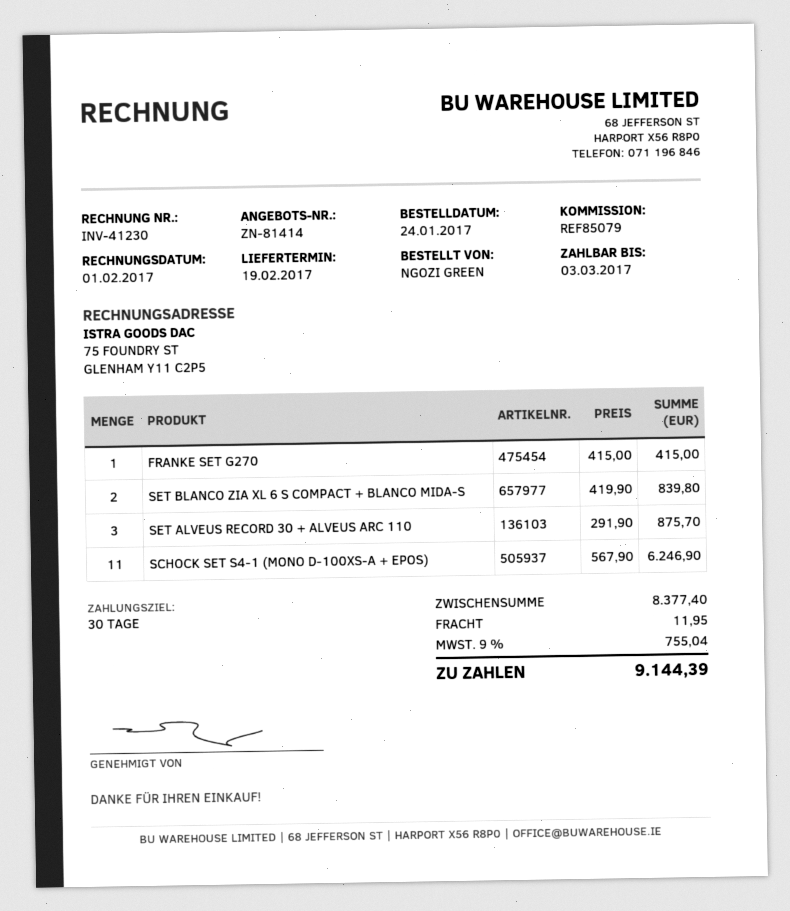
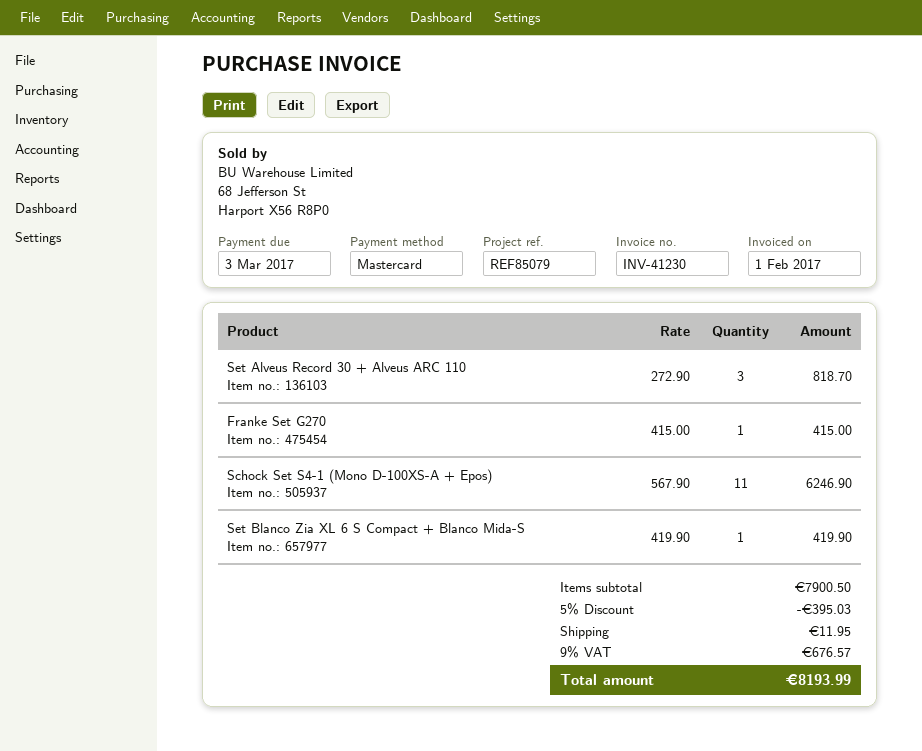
SET BLANCO ZIA XL 6 S COMPACT + BLANCO MIDA-S: 2 x 419.90 = 839.80 -> 1 x 419.90 = 419.90
SET ALVEUS RECORD 30 + ALVEUS ARC 110: 3 x 291.90 = 875.70 -> 3 x 272.90 = 818.70
subtotal: 8377.40 -> 7900.50
discount: none -> 5% = 395.03
tax: 9% = 755.04 -> 9% = 676.57
total: 9144.39 -> 8193.99

